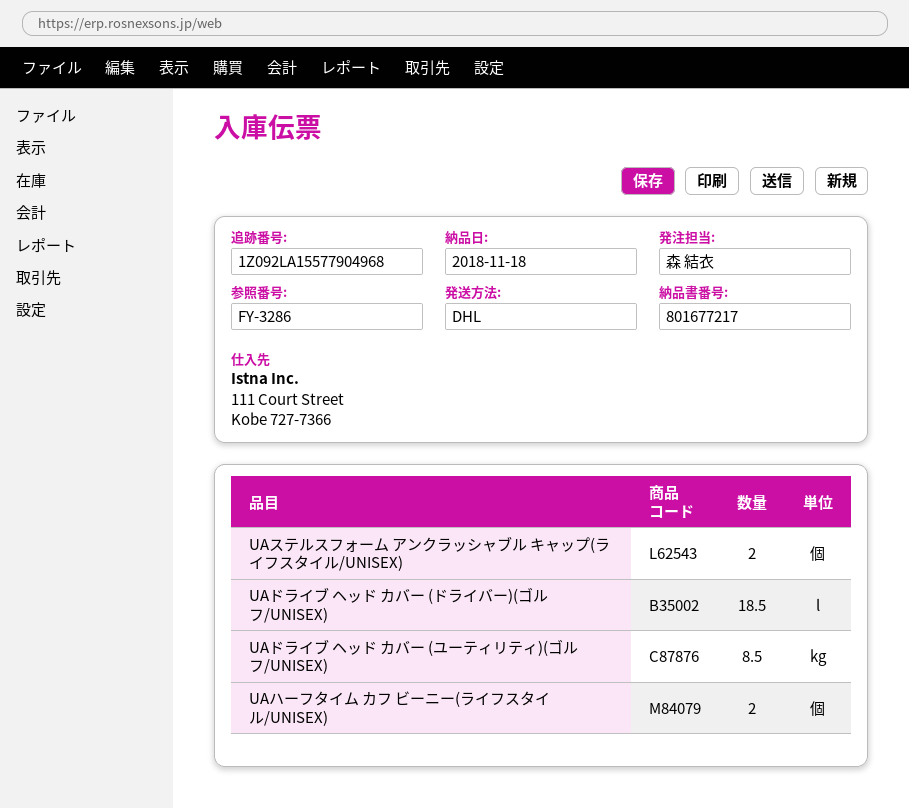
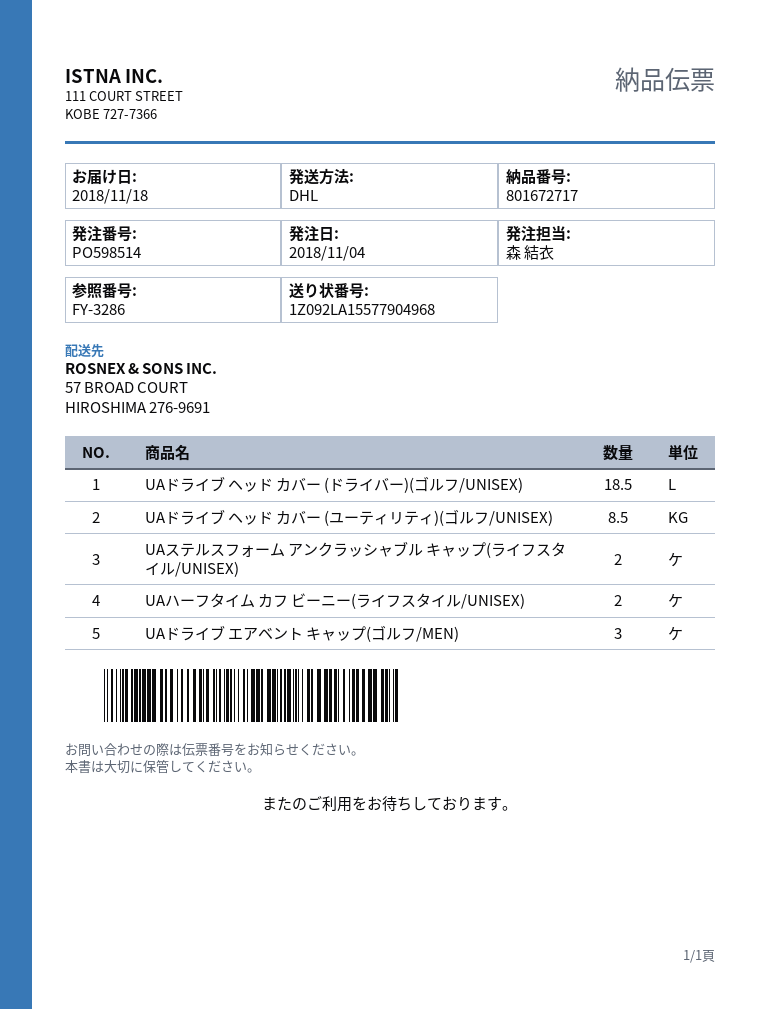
delivery note number: 801677217 -> 801672717
UAドライブ エアベント キャップ(ゴルフ/MEN): none -> 3

